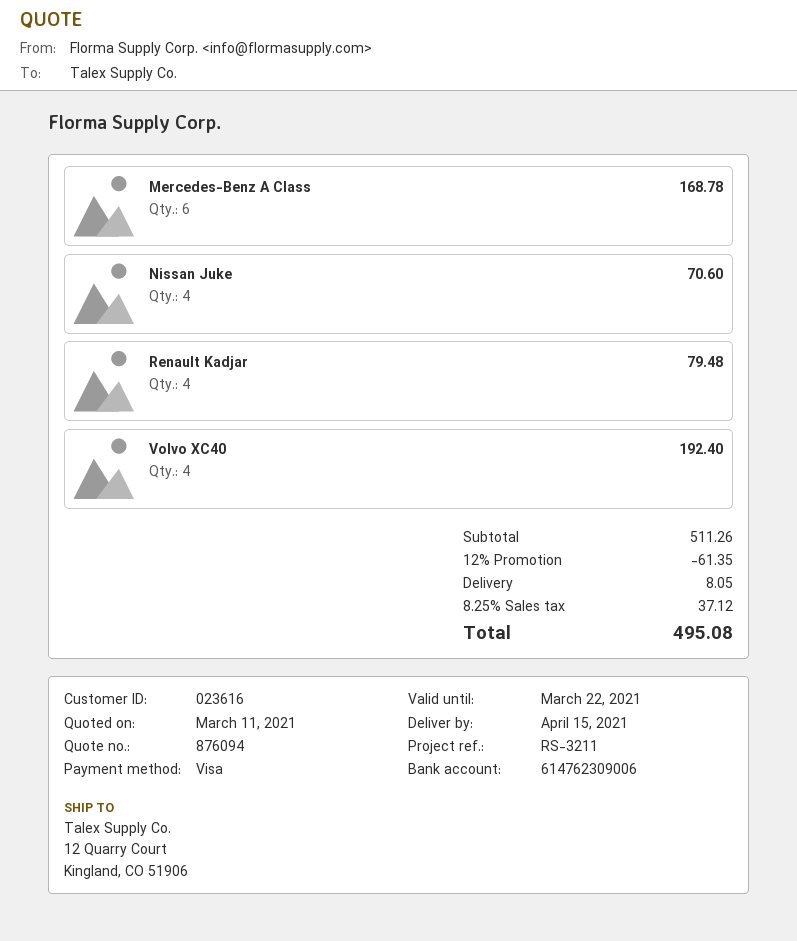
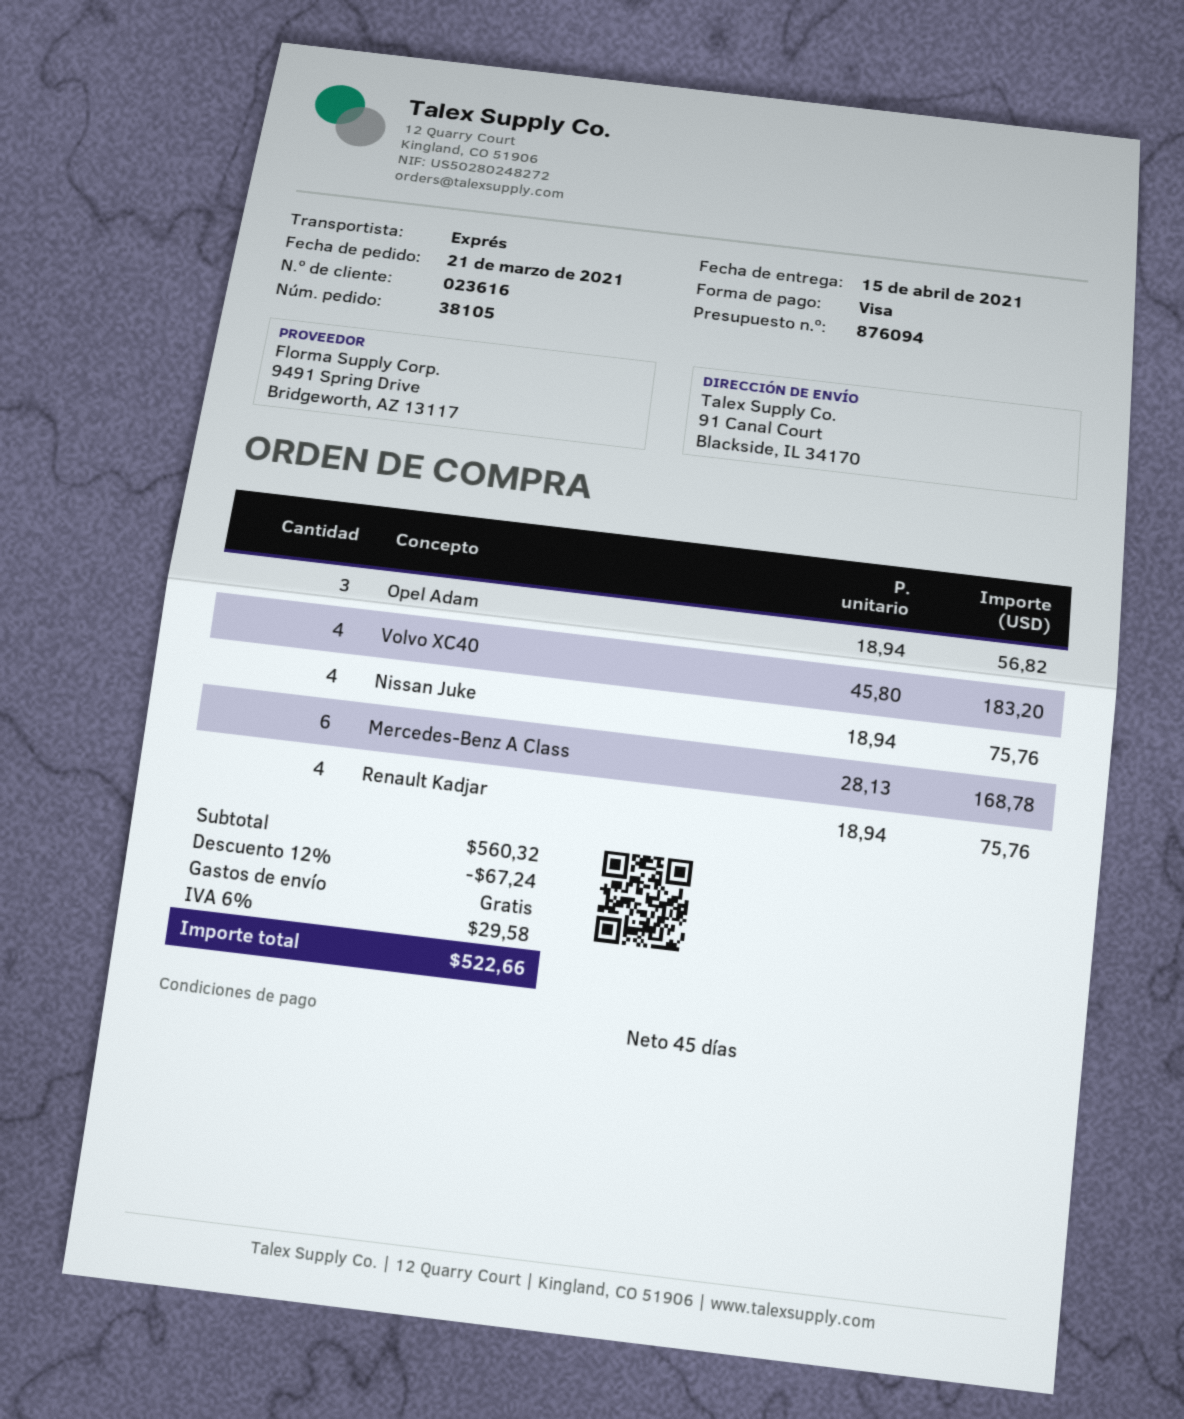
ship to: 12 Quarry Court, Kingland, CO 51906 -> 91 Canal Court, Blackside, IL 34170
Nissan Juke: 4 for 70.60 -> 4 for 75.76
Renault Kadjar: 4 for 79.48 -> 4 for 75.76
Volvo XC40: 4 for 192.40 -> 4 for 183.20
Opel Adam: none -> 3 for 56.82
subtotal: 511.26 -> 560.32
discount: 12% = 61.35 -> 12% = 67.24
shipping: 8.05 -> 0.00
tax: 8.25% = 37.12 -> 6% = 29.58
total: 495.08 -> 522.66

